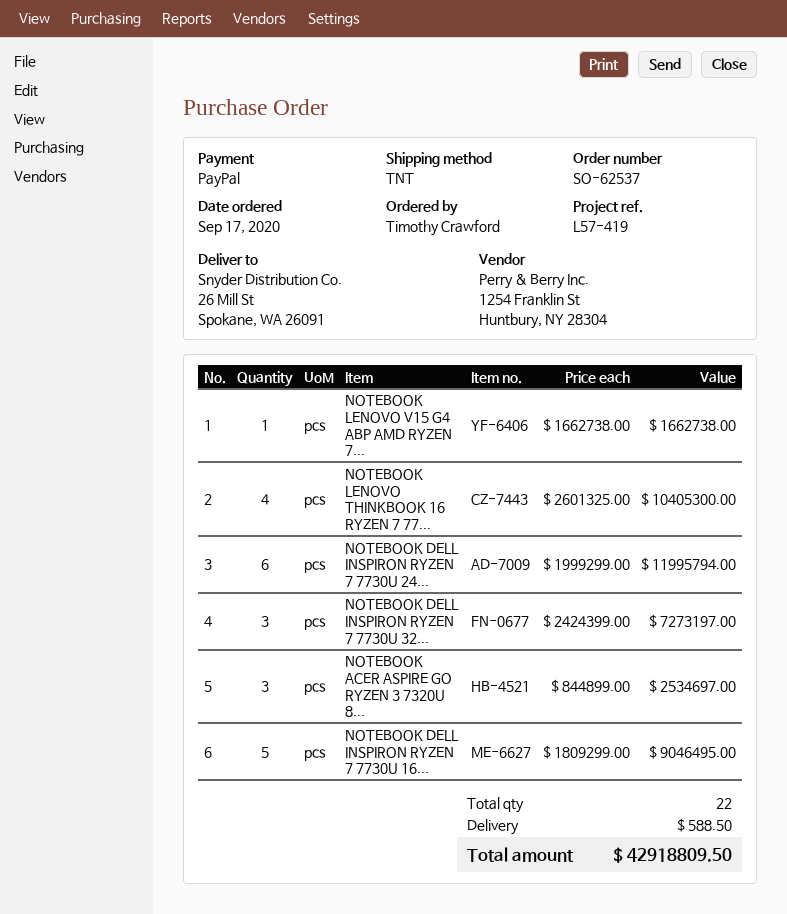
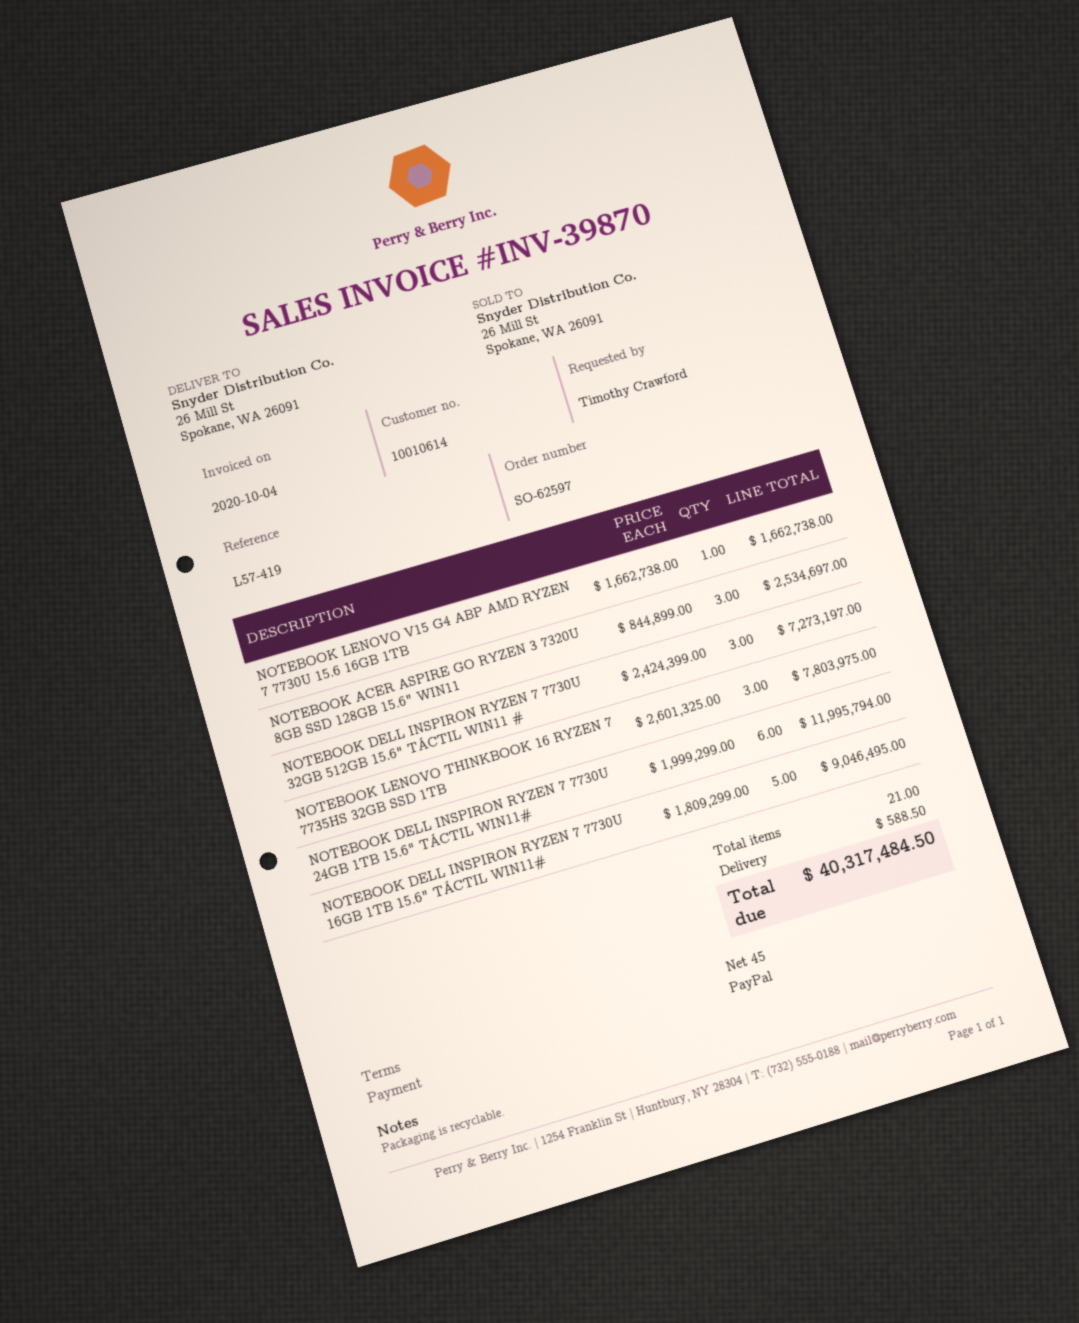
order number: SO-62537 -> SO-62597
NOTEBOOK LENOVO THINKBOOK 16 RYZEN 7 77...: 4 x 2601325.00 = 10405300.00 -> 3 x 2601325.00 = 7803975.00
total quantity: 22 -> 21
total: 42918809.50 -> 40317484.50

